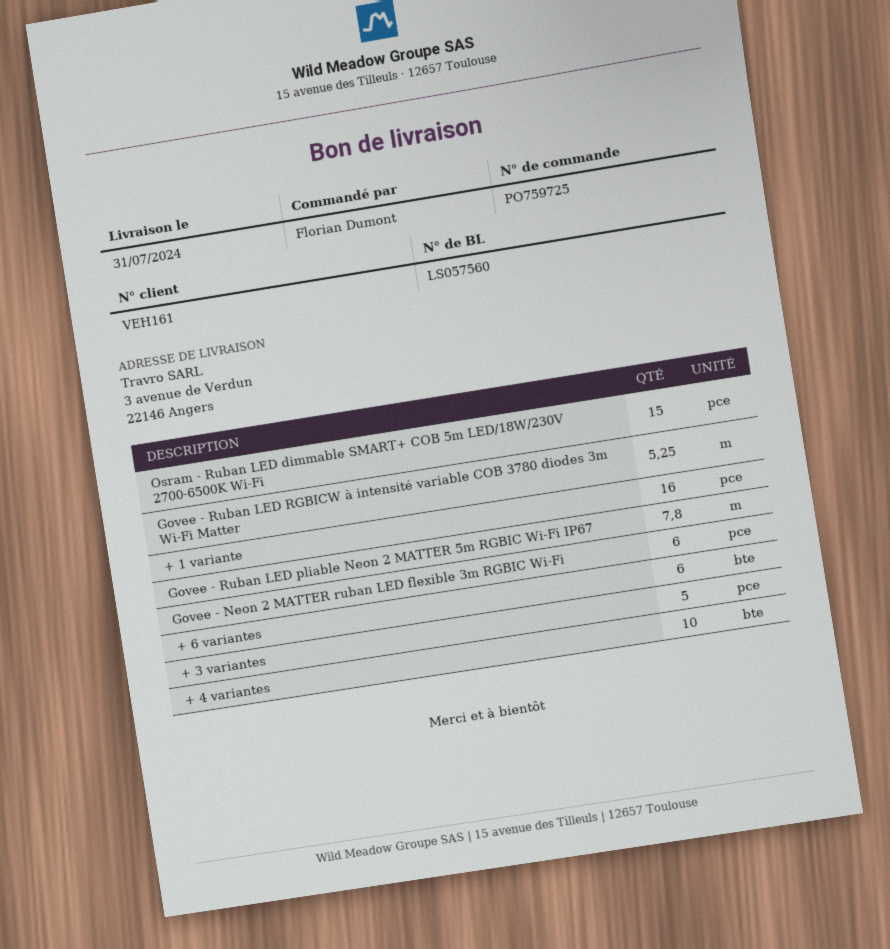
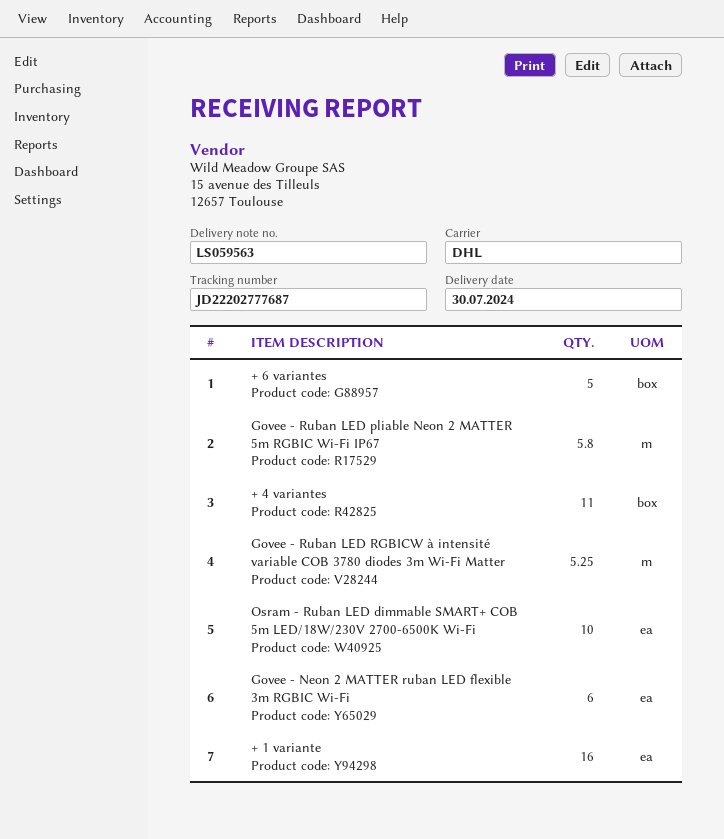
delivery note number: LS057560 -> LS059563
delivery date: 2024-07-31 -> 2024-07-30
Osram - Ruban LED dimmable SMART+ COB 5m LED/18W/230V 2700-6500K Wi-Fi: 15 -> 10
Govee - Ruban LED pliable Neon 2 MATTER 5m RGBIC Wi-Fi IP67: 7.8 -> 5.8
+ 6 variantes: 6 -> 5
+ 3 variantes: 5 -> none
+ 4 variantes: 10 -> 11

